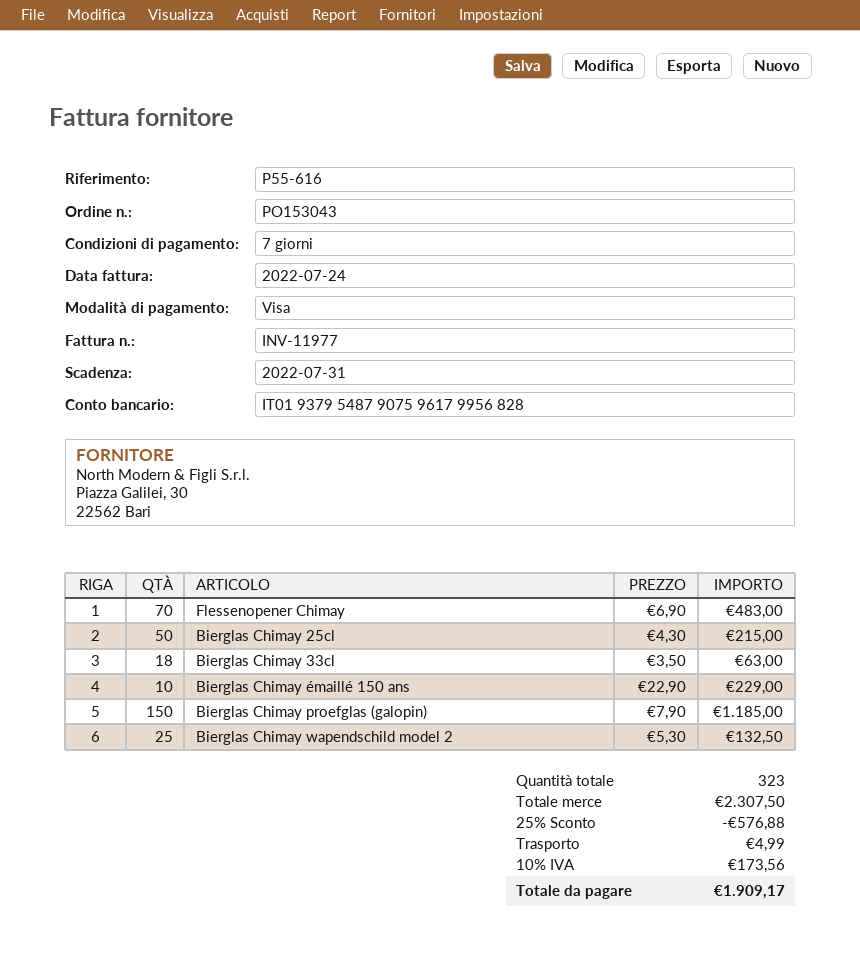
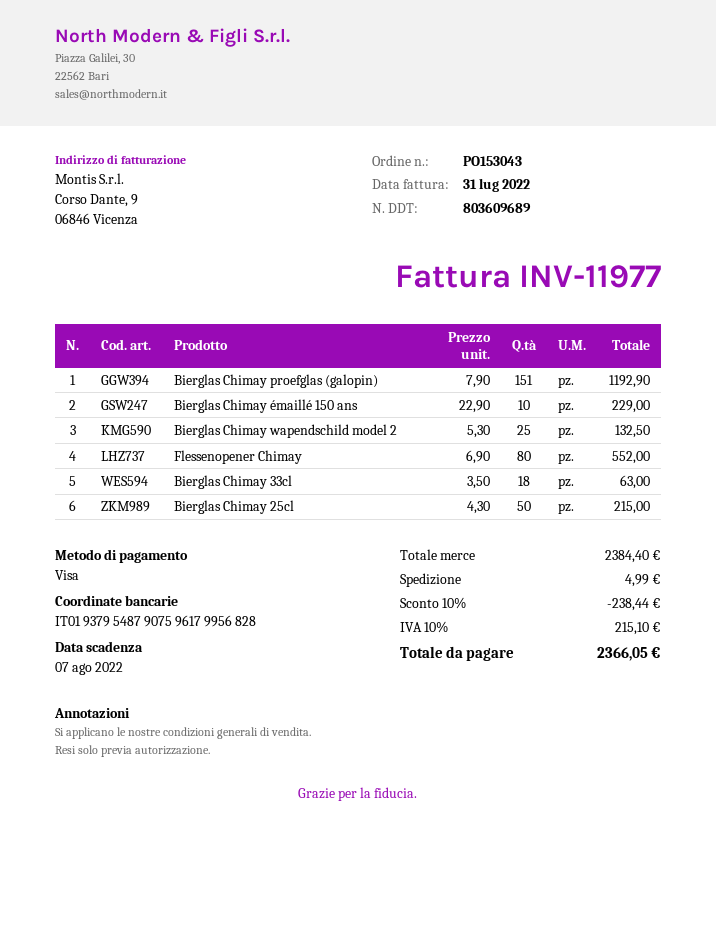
invoice date: 2022-07-24 -> 2022-07-31
due date: 2022-07-31 -> 2022-08-07
Flessenopener Chimay: 70 x 6.90 = 483.00 -> 80 x 6.90 = 552.00
Bierglas Chimay proefglas (galopin): 150 x 7.90 = 1185.00 -> 151 x 7.90 = 1192.90
subtotal: 2307.50 -> 2384.40
discount: 25% = 576.88 -> 10% = 238.44
tax: 10% = 173.56 -> 10% = 215.10
total: 1909.17 -> 2366.05

